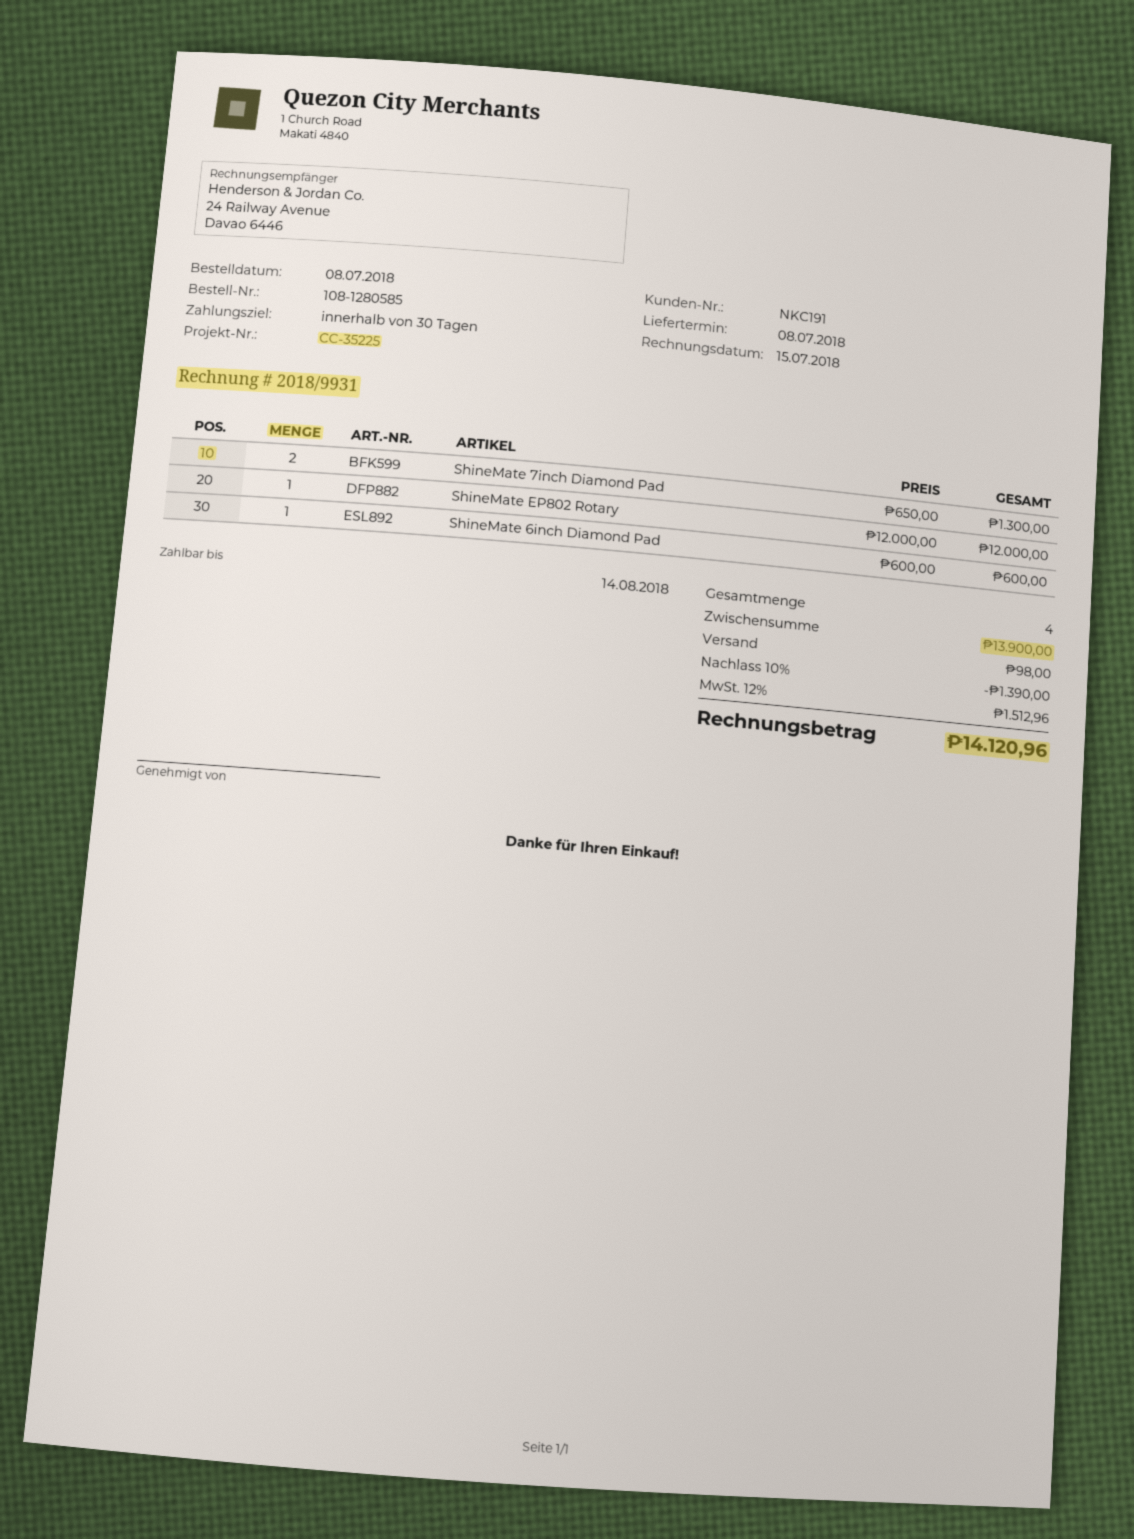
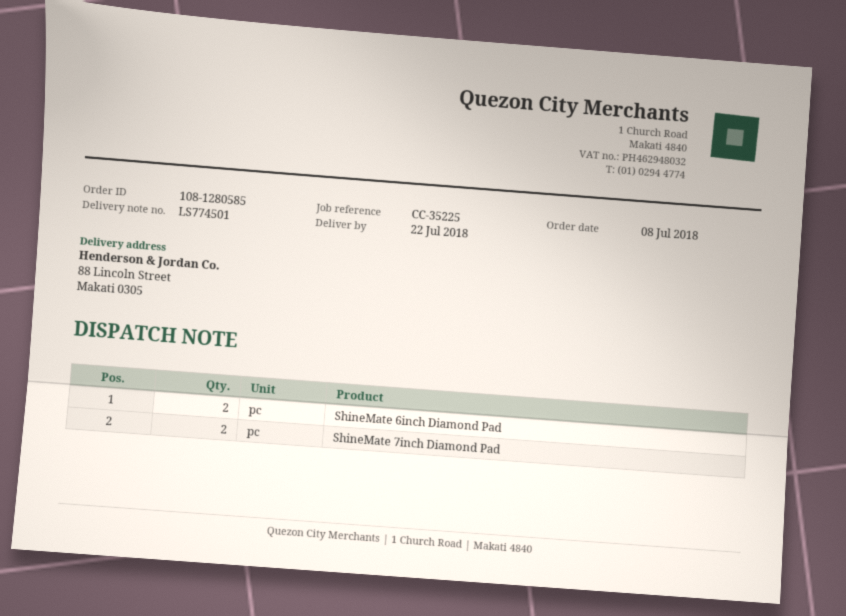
delivery date: 2018-07-08 -> 2018-07-22
ShineMate EP802 Rotary: 1 -> none
ShineMate 6inch Diamond Pad: 1 -> 2

